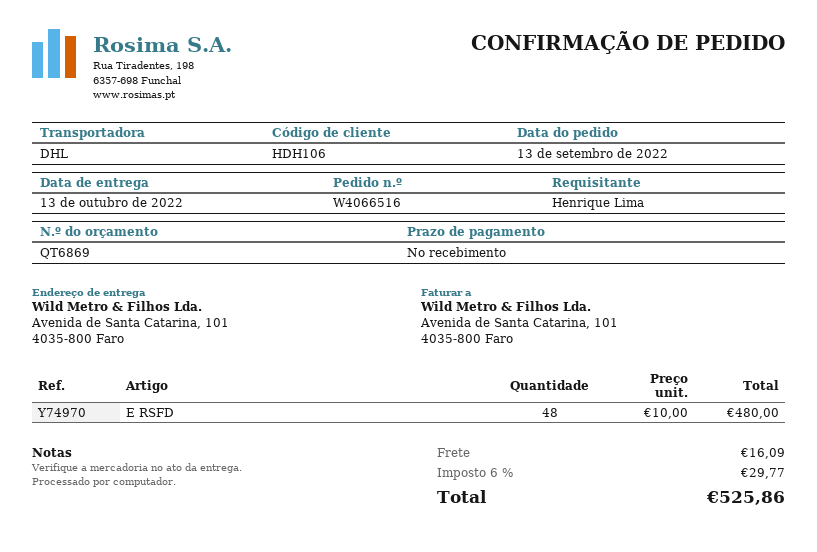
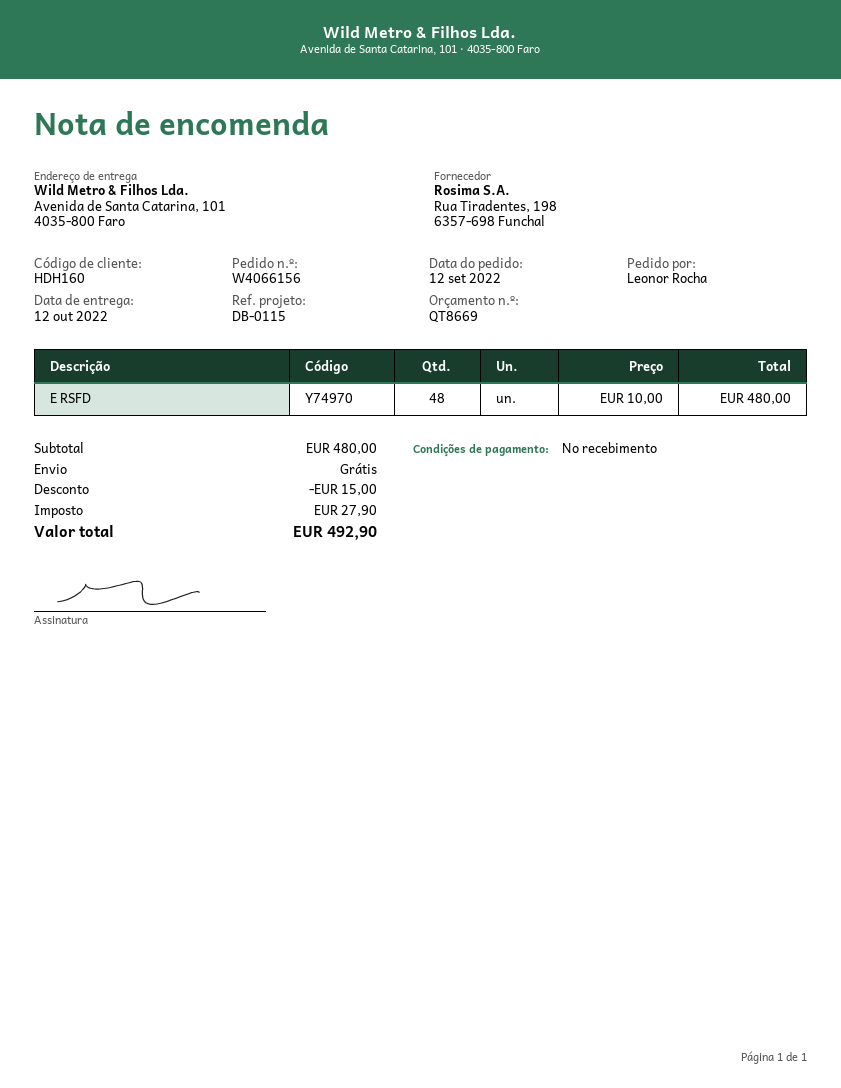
quote number: QT6869 -> QT8669
order number: W4066516 -> W4066156
order date: 2022-09-13 -> 2022-09-12
delivery date: 2022-10-13 -> 2022-10-12
customer number: HDH106 -> HDH160
ordered by: Henrique Lima -> Leonor Rocha
discount: none -> 15.00
shipping: 16.09 -> 0.00
tax: 29.77 -> 27.90
total: 525.86 -> 492.90

